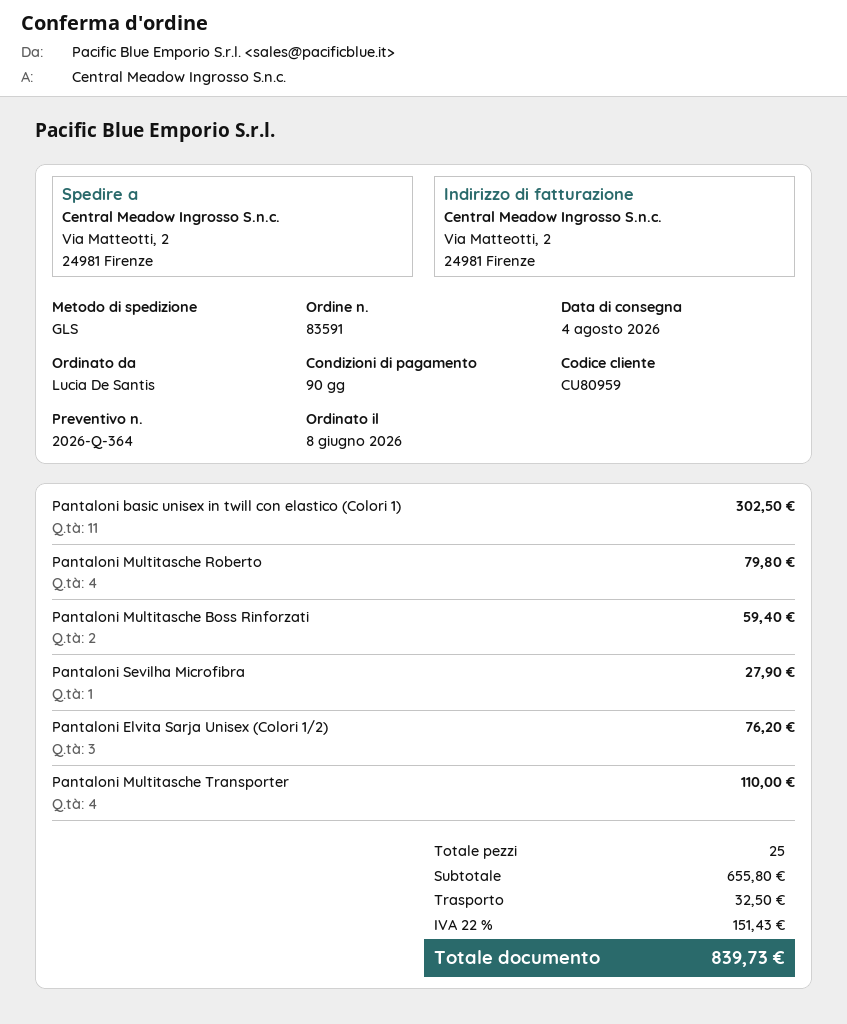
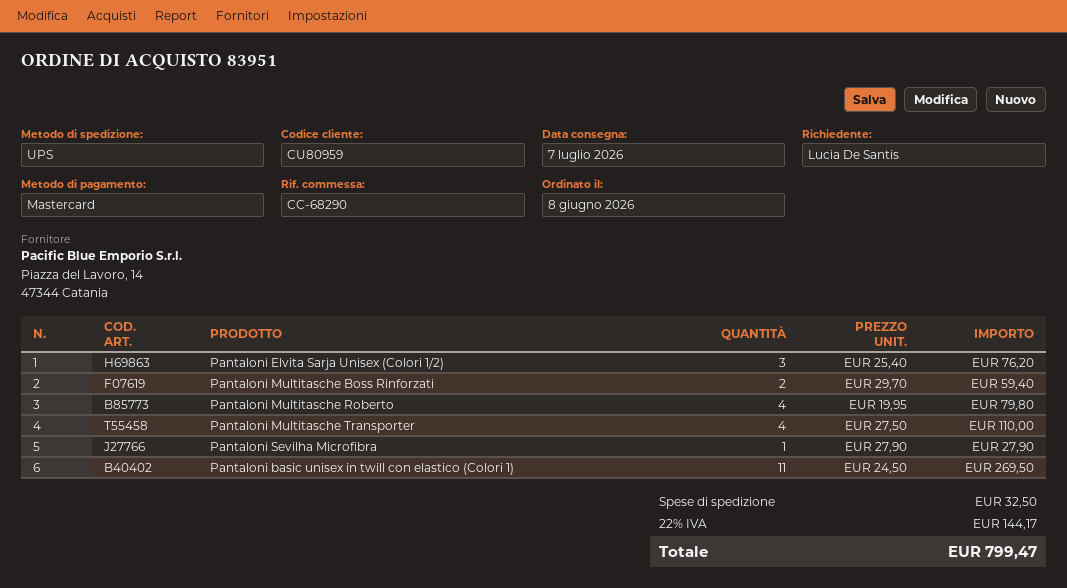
order number: 83591 -> 83951
delivery date: 2026-08-04 -> 2026-07-07
shipping method: GLS -> UPS
Pantaloni basic unisex in twill con elastico (Colori 1): 11 for 302.50 -> 11 for 269.50
tax: 22% = 151.43 -> 22% = 144.17
total: 839.73 -> 799.47

